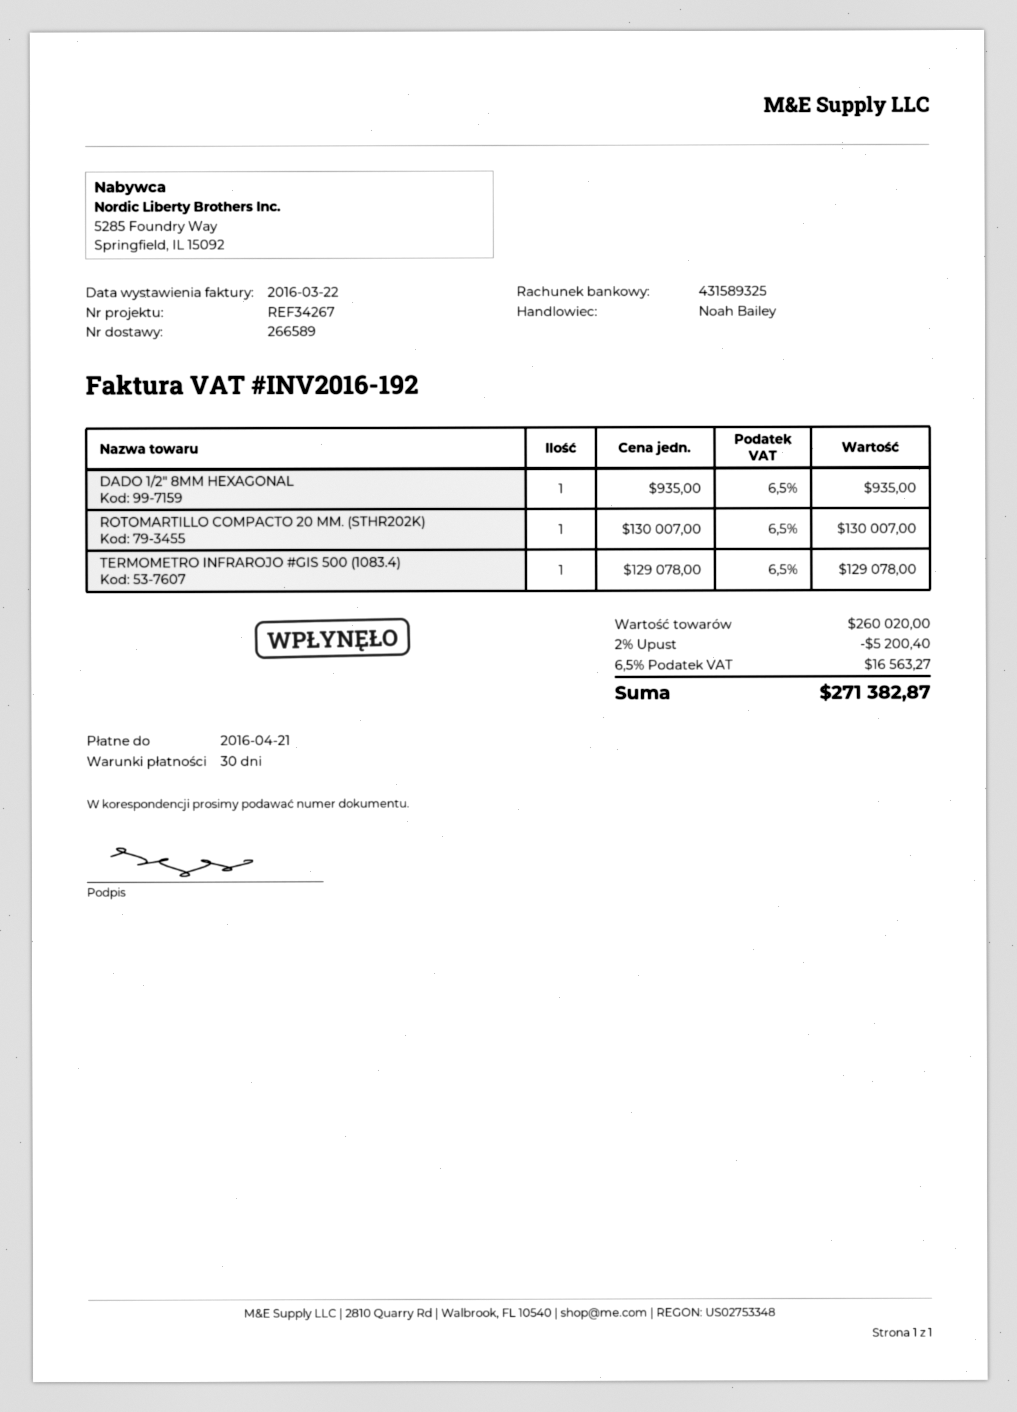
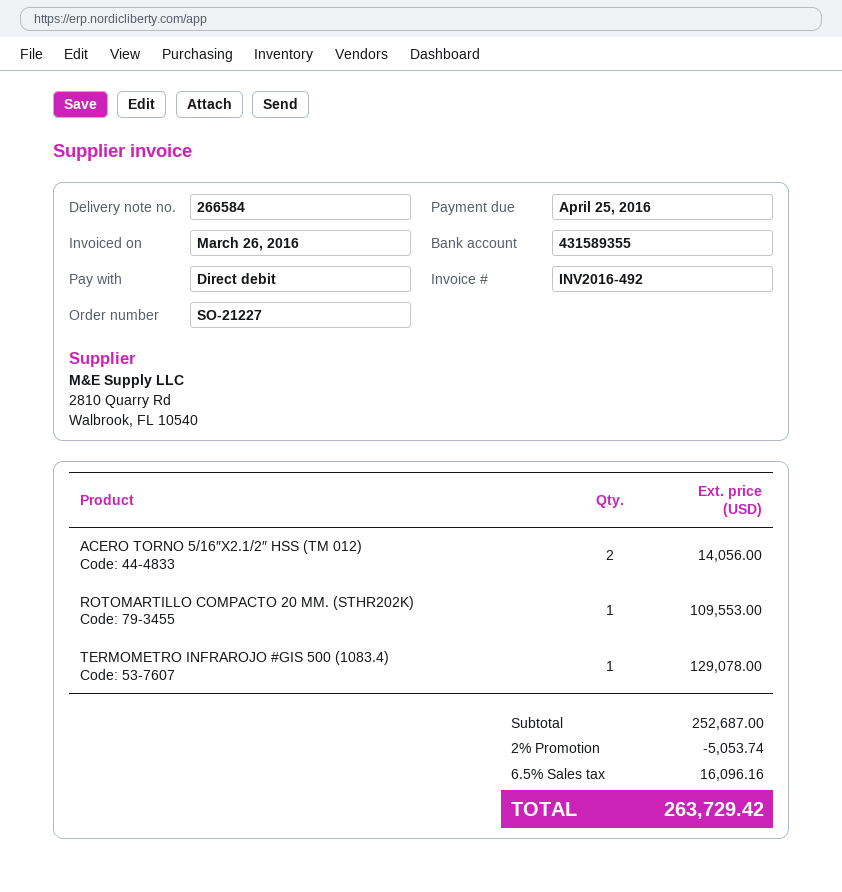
delivery note number: 266589 -> 266584
invoice number: INV2016-192 -> INV2016-492
invoice date: 2016-03-22 -> 2016-03-26
due date: 2016-04-21 -> 2016-04-25
bank account: 431589325 -> 431589355
DADO 1/2″ 8MM HEXAGONAL: 1 for 935.00 -> none
ROTOMARTILLO COMPACTO 20 MM. (STHR202K): 1 for 130007.00 -> 1 for 109553.00
ACERO TORNO 5/16″X2.1/2″ HSS (TM 012): none -> 2 for 14056.00
subtotal: 260020.00 -> 252687.00
discount: 2% = 5200.40 -> 2% = 5053.74
tax: 6.5% = 16563.27 -> 6.5% = 16096.16
total: 271382.87 -> 263729.42

